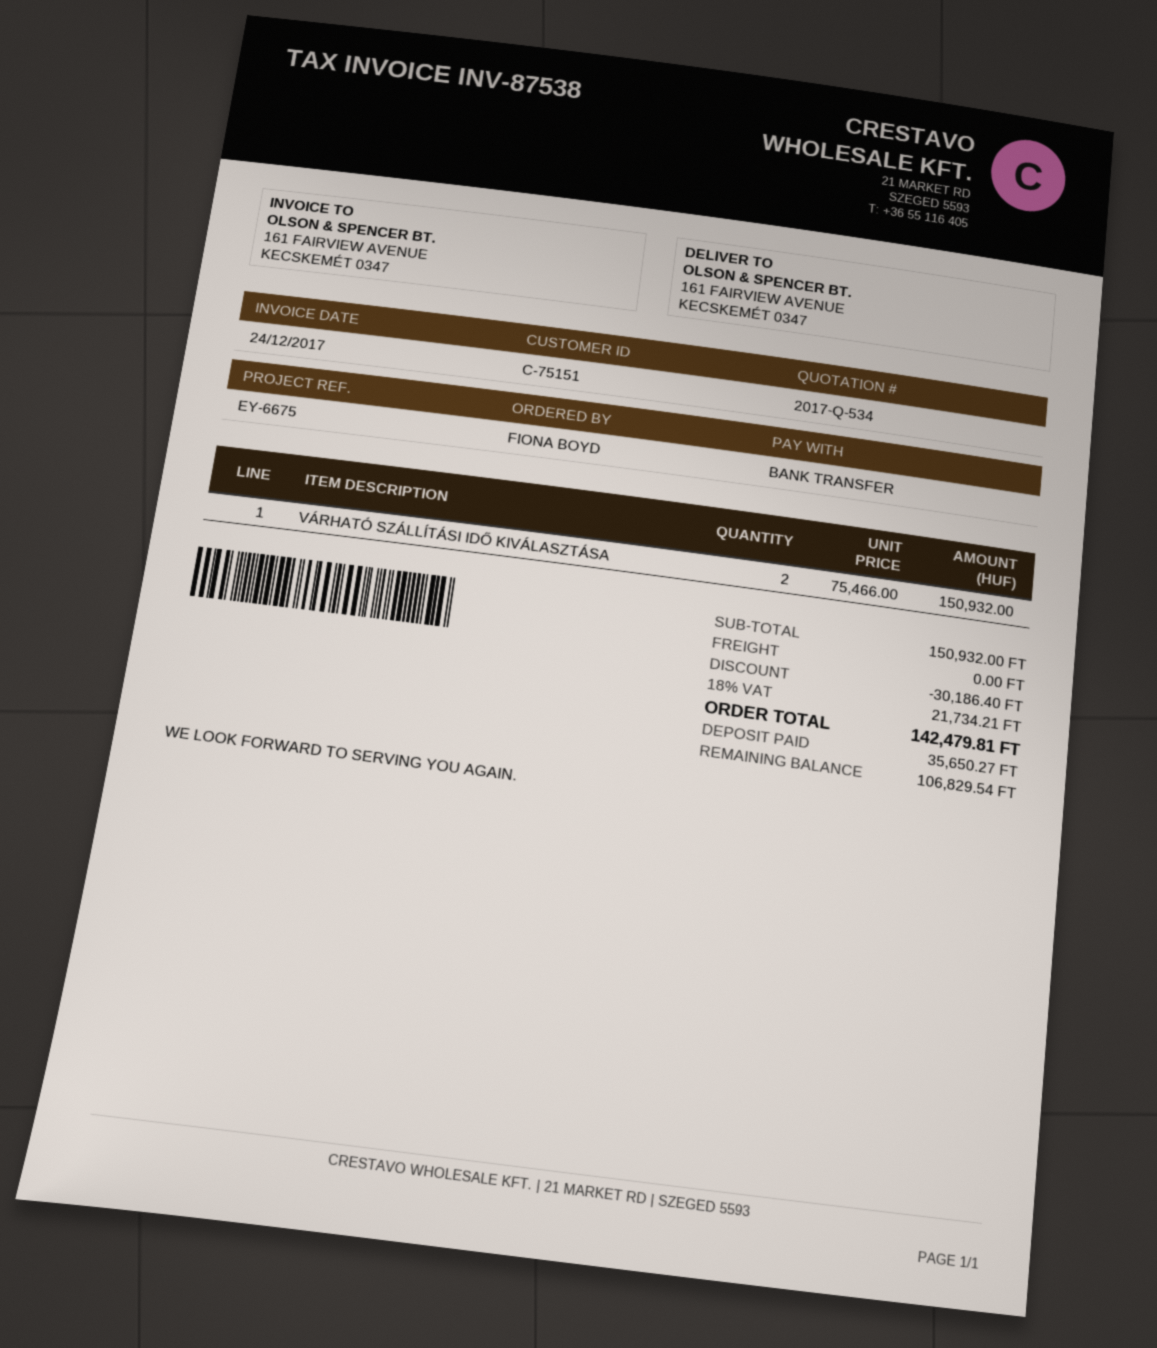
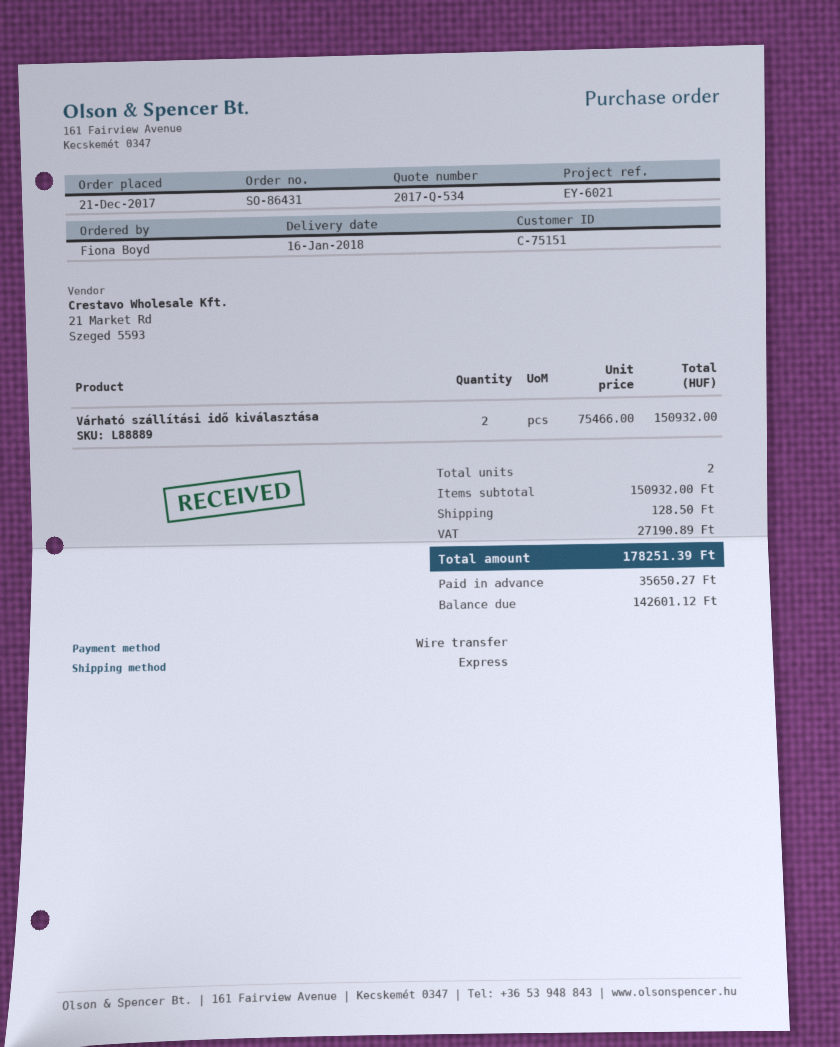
reference: EY-6675 -> EY-6021
discount: 30186.40 -> none
shipping: 0.00 -> 128.50
tax: 21734.21 -> 27190.89
total: 142479.81 -> 178251.39
balance: 106829.54 -> 142601.12

